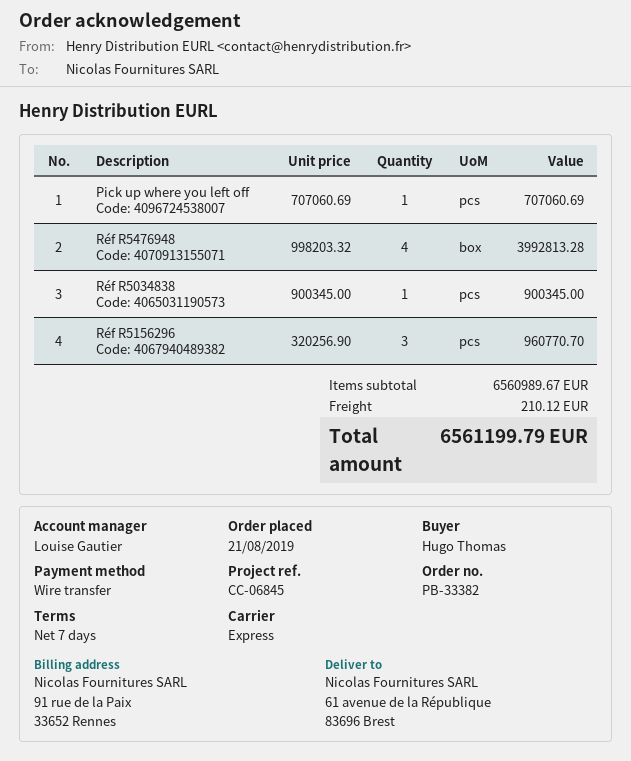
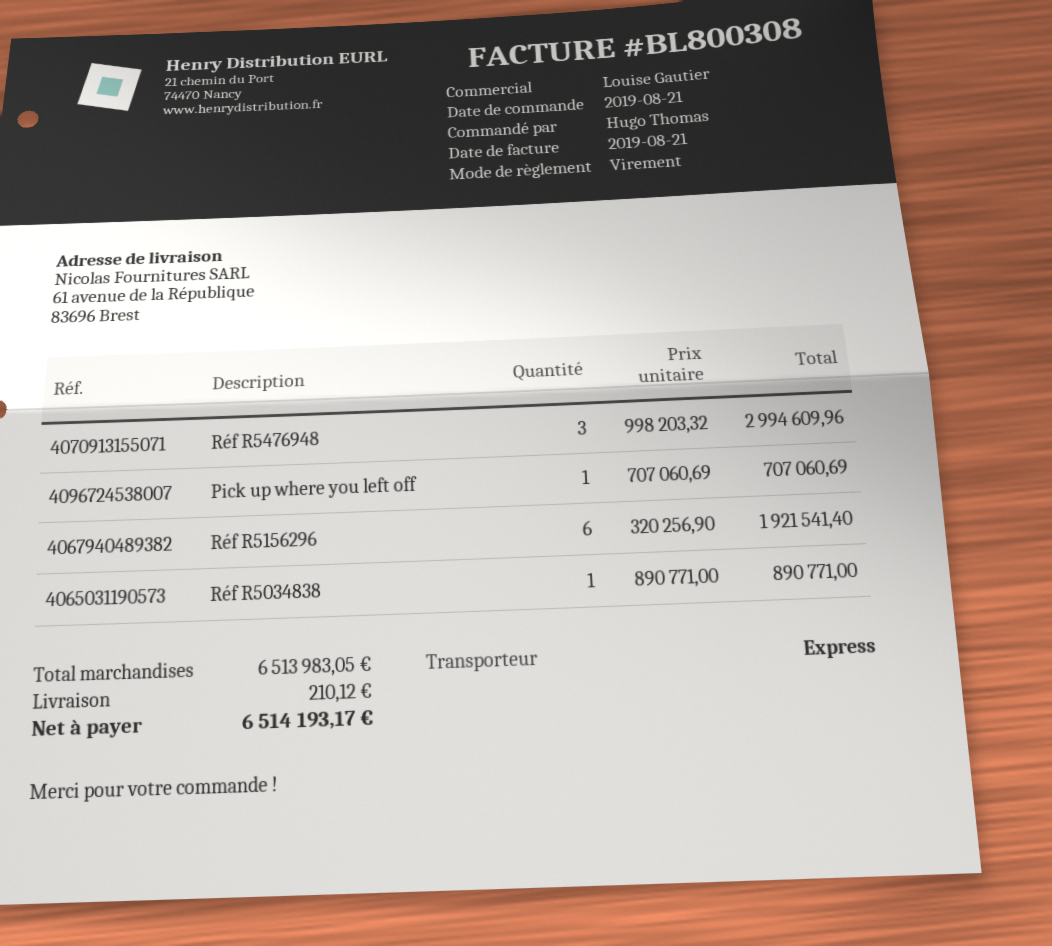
Réf R5476948: 4 x 998203.32 = 3992813.28 -> 3 x 998203.32 = 2994609.96
Réf R5034838: 1 x 900345.00 = 900345.00 -> 1 x 890771.00 = 890771.00
Réf R5156296: 3 x 320256.90 = 960770.70 -> 6 x 320256.90 = 1921541.40
subtotal: 6560989.67 -> 6513983.05
total: 6561199.79 -> 6514193.17

